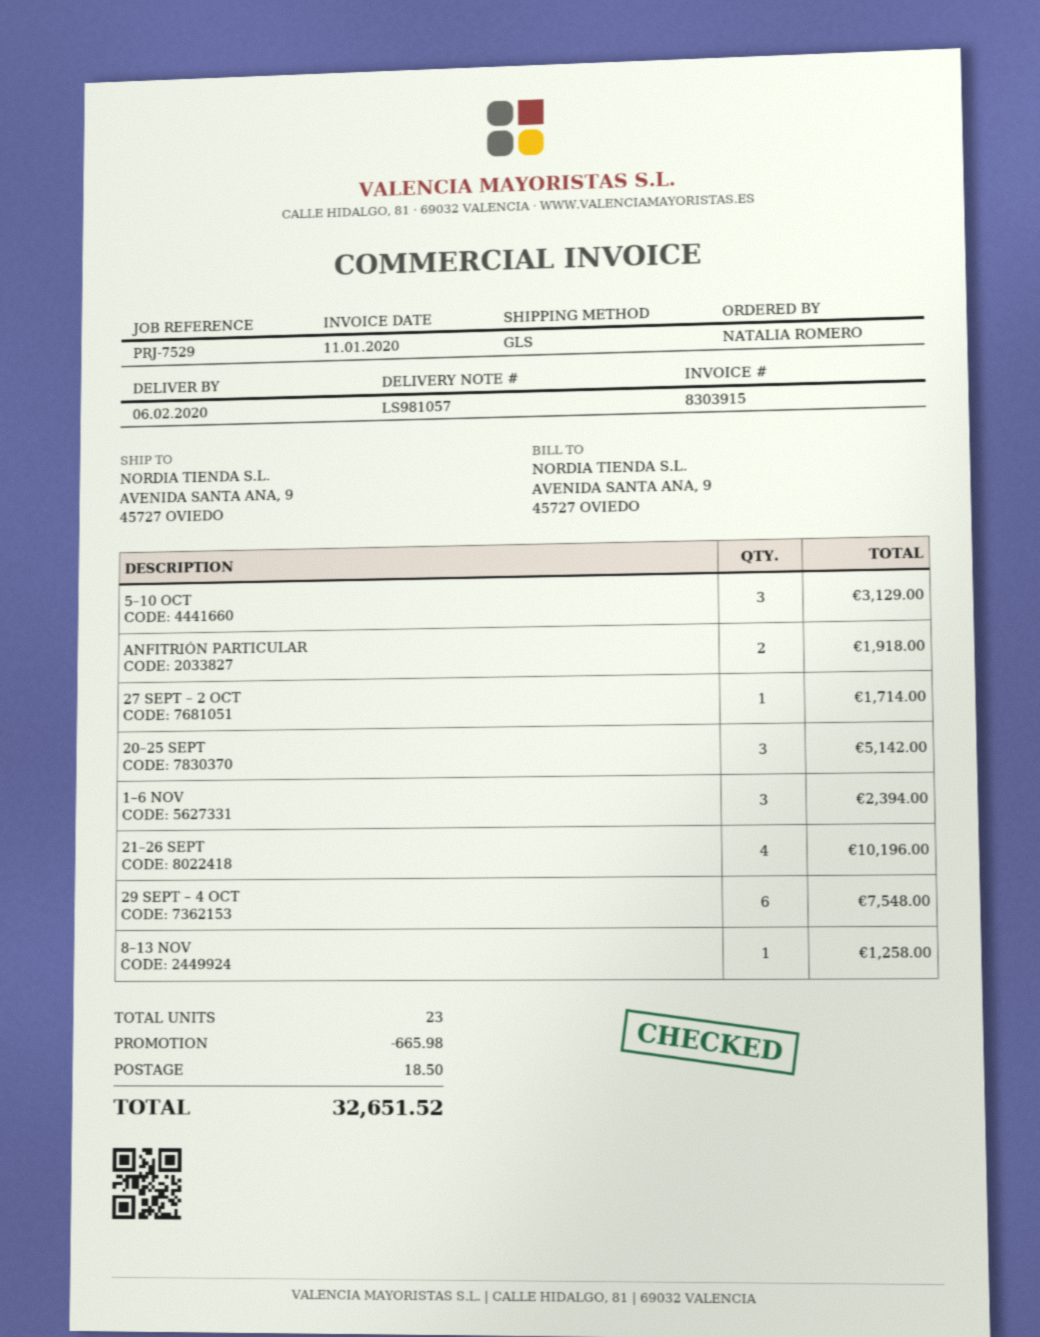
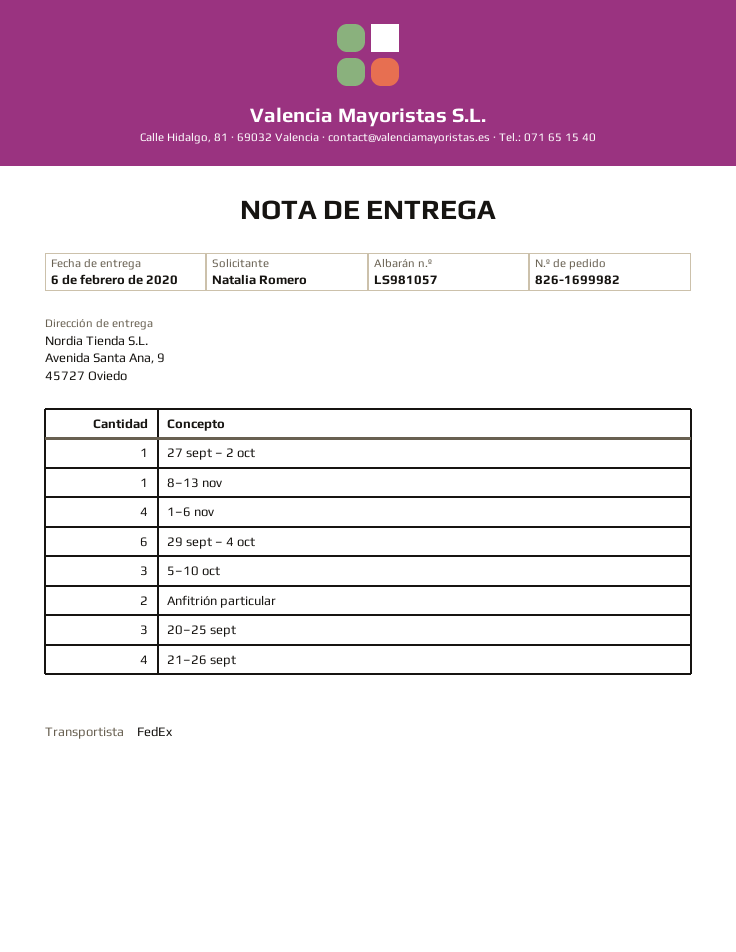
shipping method: GLS -> FedEx
1–6 NOV: 3 -> 4

